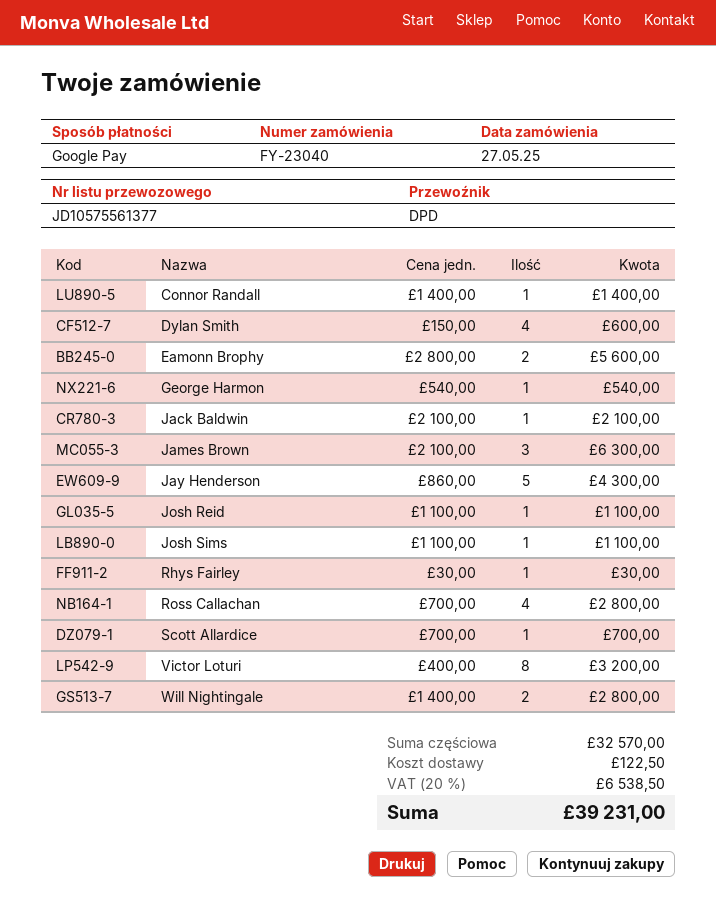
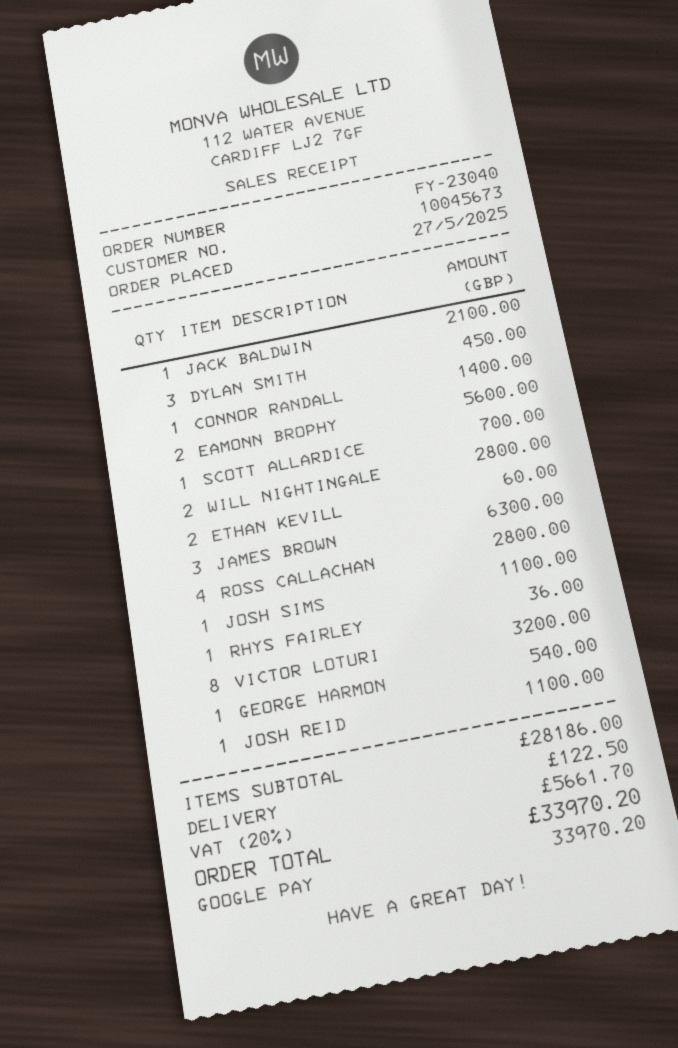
Dylan Smith: 4 for 600.00 -> 3 for 450.00
Jay Henderson: 5 for 4300.00 -> none
Rhys Fairley: 1 for 30.00 -> 1 for 36.00
ETHAN KEVILL: none -> 2 for 60.00
subtotal: 32570.00 -> 28186.00
tax: 20% = 6538.50 -> 20% = 5661.70
total: 39231.00 -> 33970.20

